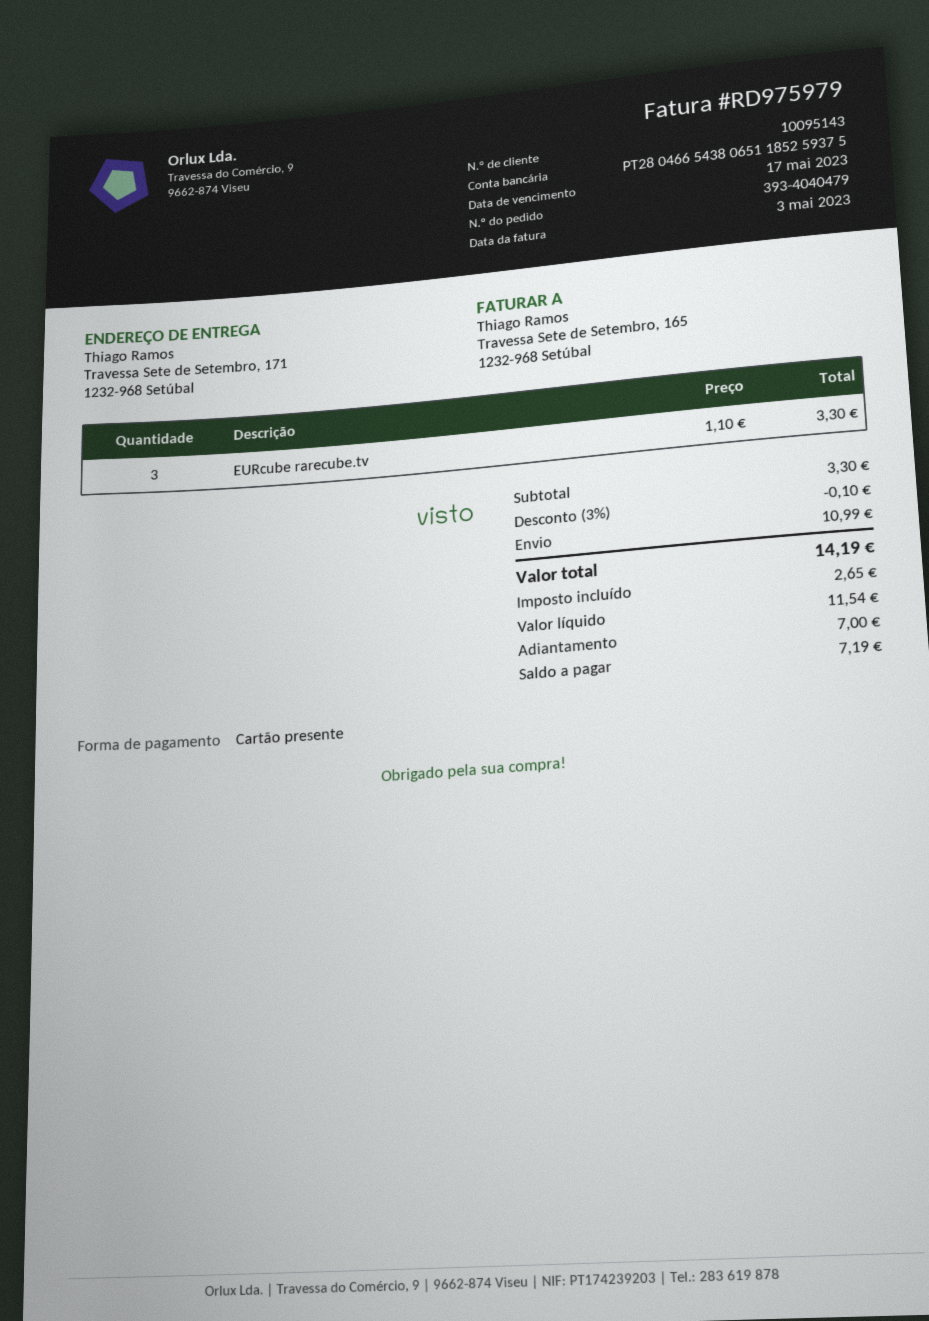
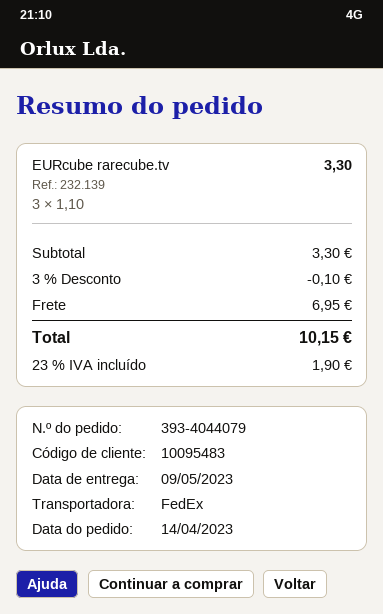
order number: 393-4040479 -> 393-4044079
customer number: 10095143 -> 10095483
shipping: 10.99 -> 6.95
tax: 2.65 -> 1.90
total: 14.19 -> 10.15

